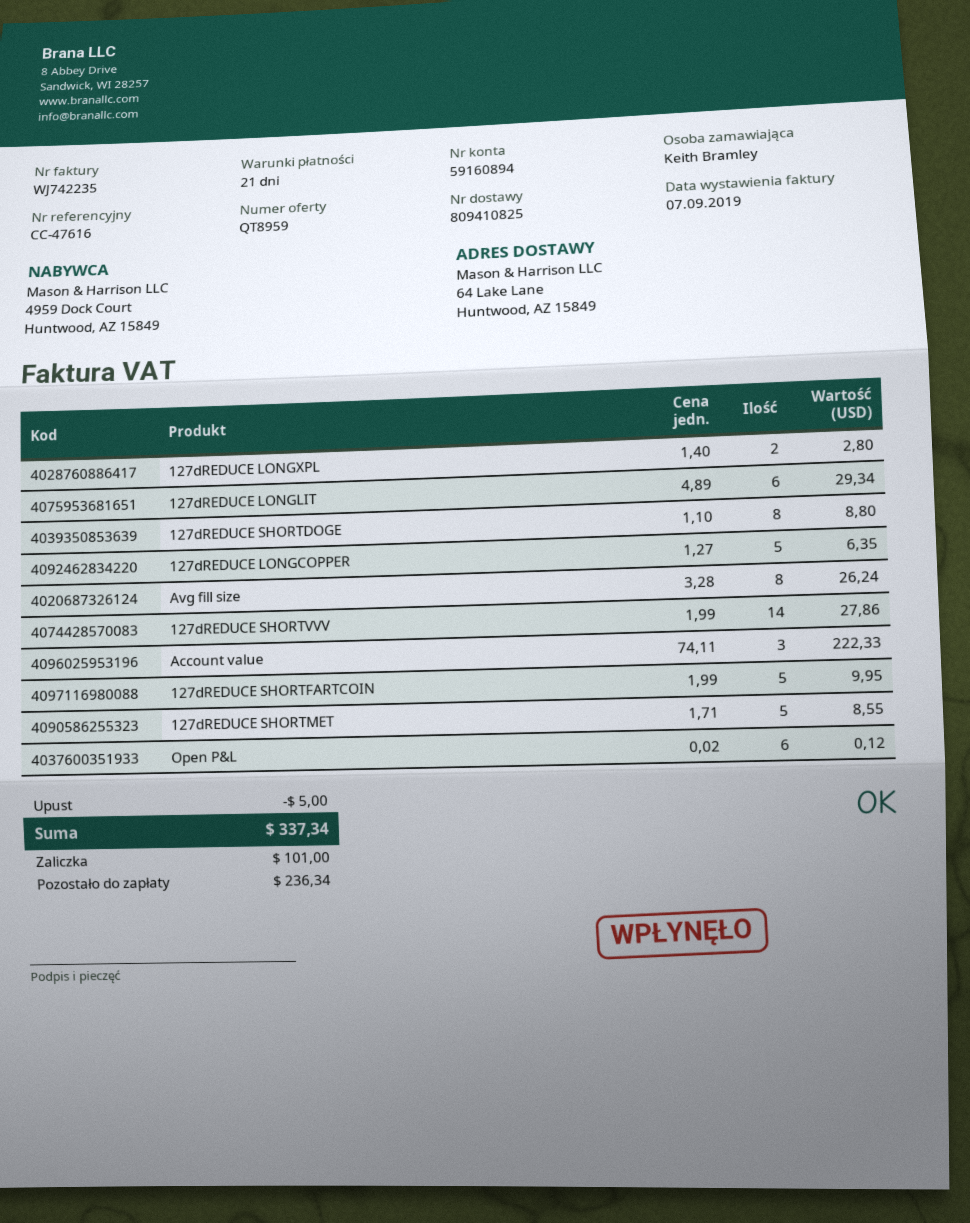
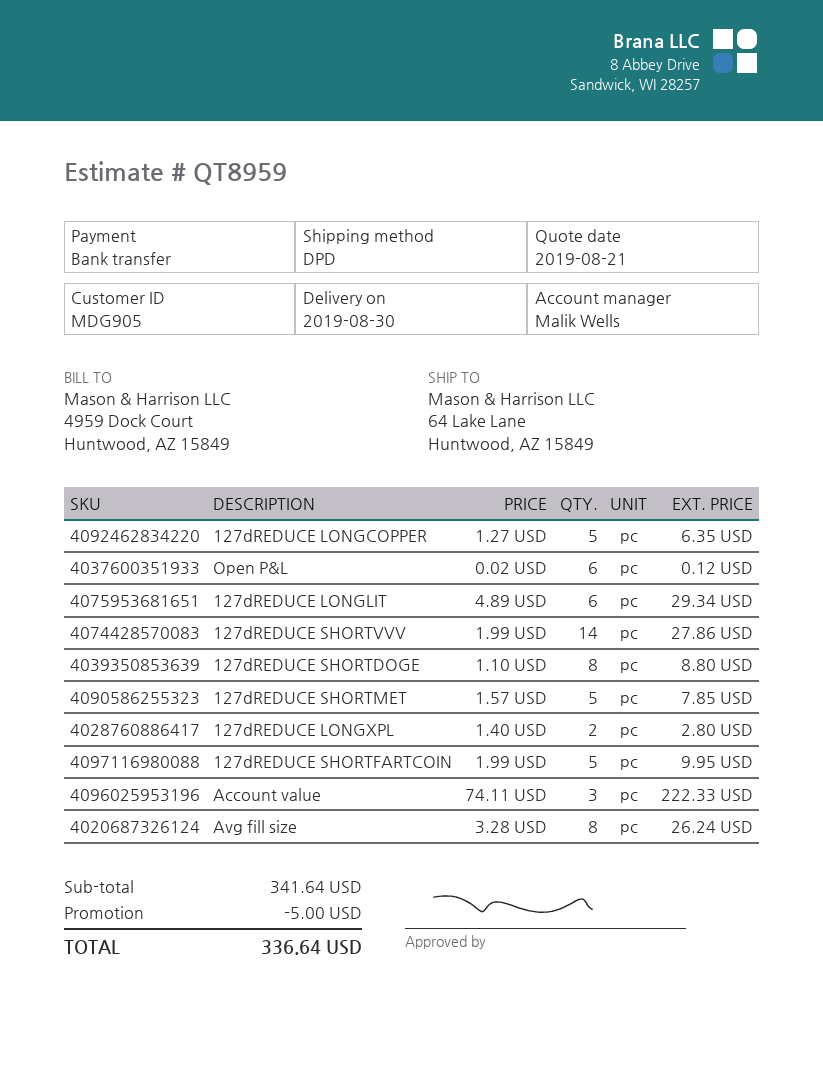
127dREDUCE SHORTMET: 5 x 1.71 = 8.55 -> 5 x 1.57 = 7.85
total: 337.34 -> 336.64

